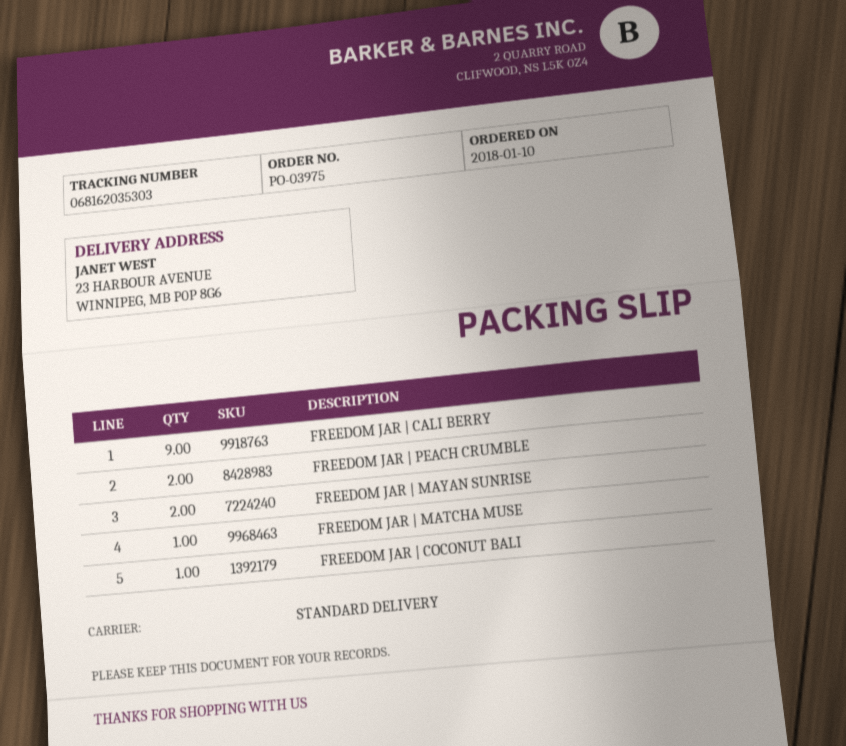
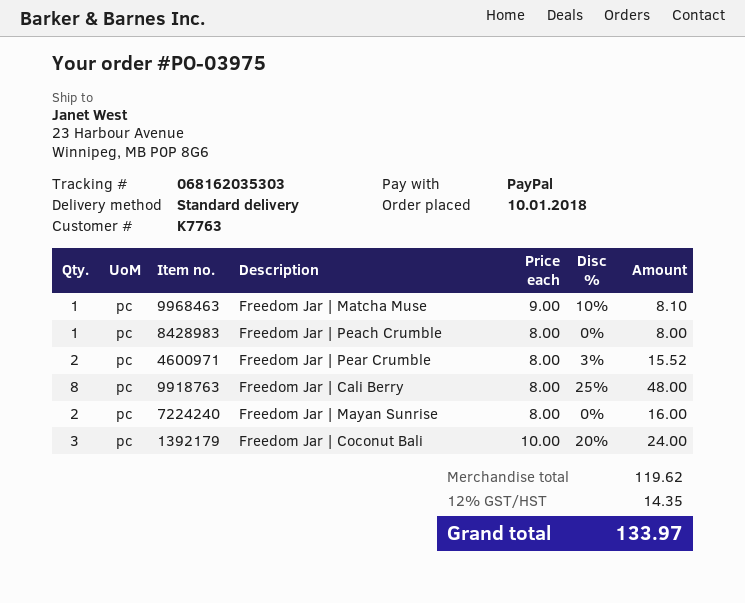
FREEDOM JAR | CALI BERRY: 9 -> 8
FREEDOM JAR | PEACH CRUMBLE: 2 -> 1
FREEDOM JAR | COCONUT BALI: 1 -> 3
Freedom Jar | Pear Crumble: none -> 2

